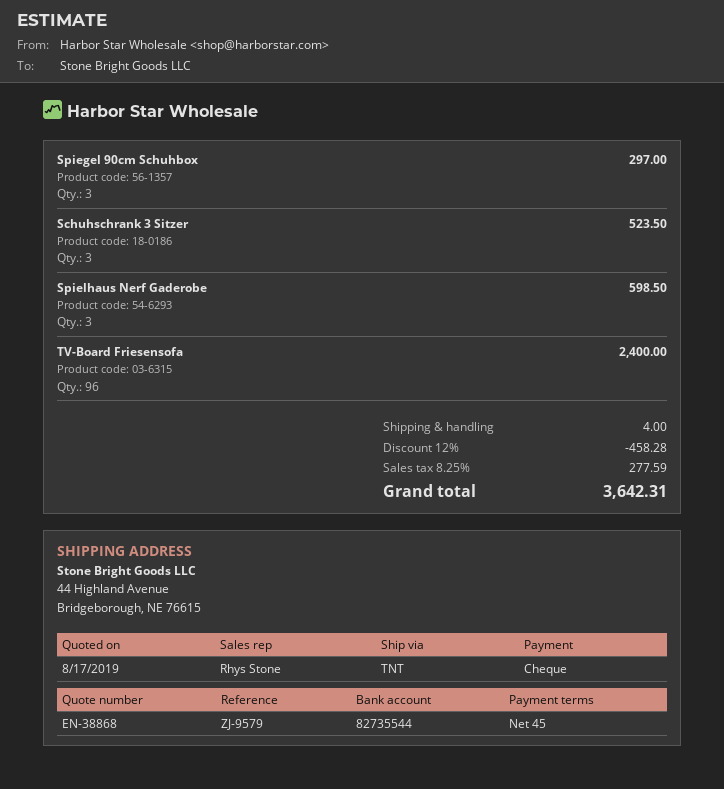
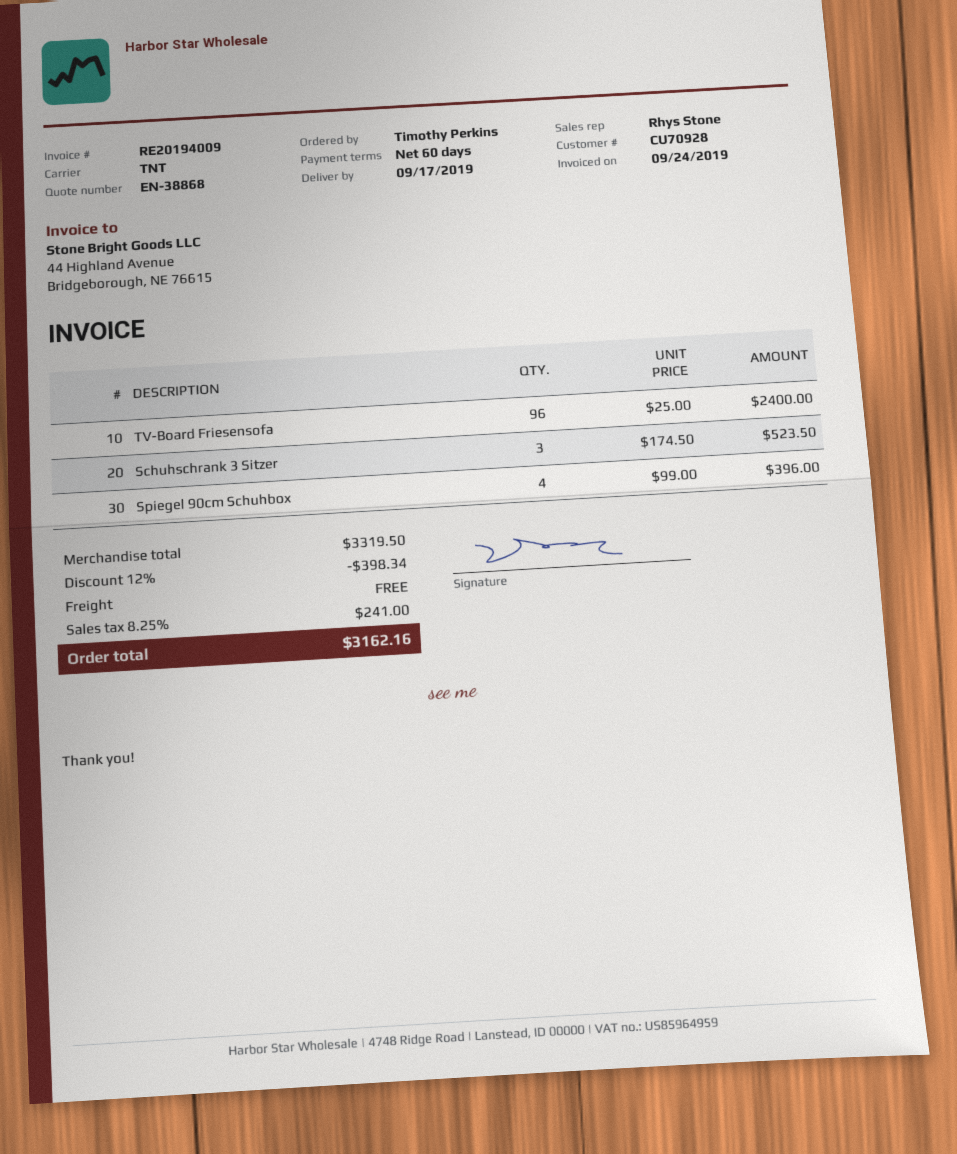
payment terms: 45 days -> 60 days
Spiegel 90cm Schuhbox: 3 for 297.00 -> 4 for 396.00
Spielhaus Nerf Gaderobe: 3 for 598.50 -> none
discount: 12% = 458.28 -> 12% = 398.34
shipping: 4.00 -> 0.00
tax: 8.25% = 277.59 -> 8.25% = 241.00
total: 3642.31 -> 3162.16

